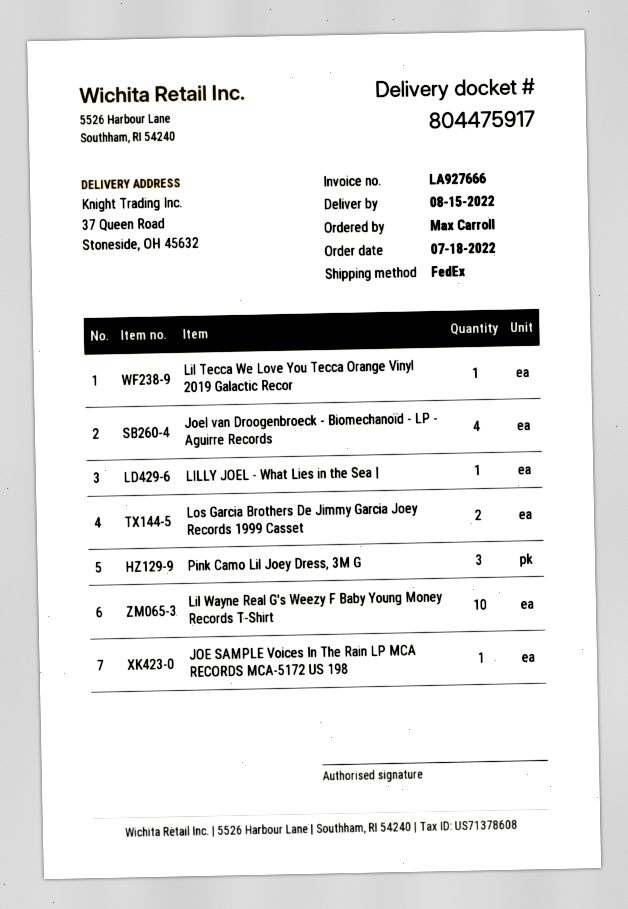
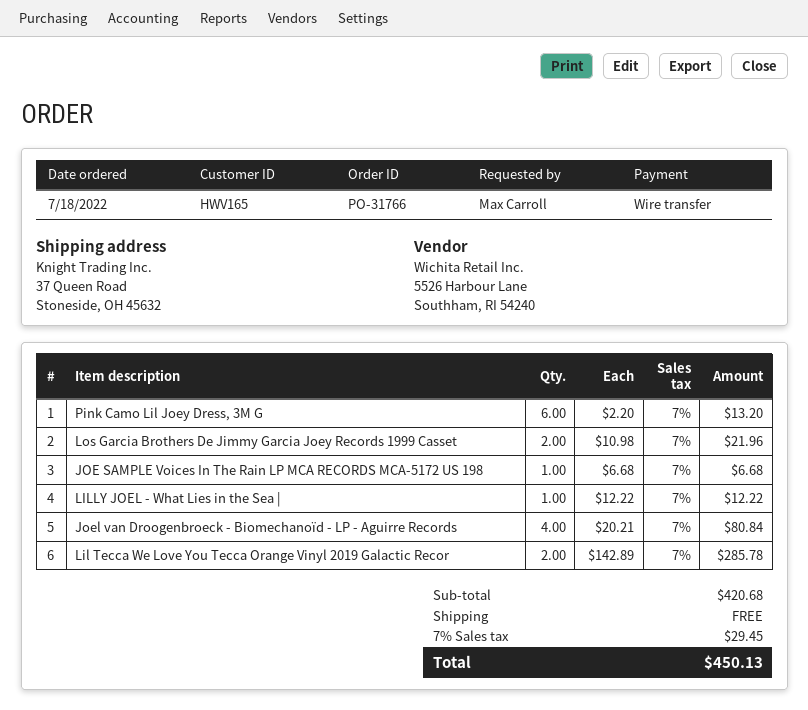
Lil Tecca We Love You Tecca Orange Vinyl 2019 Galactic Recor: 1 -> 2
Pink Camo Lil Joey Dress, 3M G: 3 -> 6
Lil Wayne Real G's Weezy F Baby Young Money Records T-Shirt: 10 -> none

